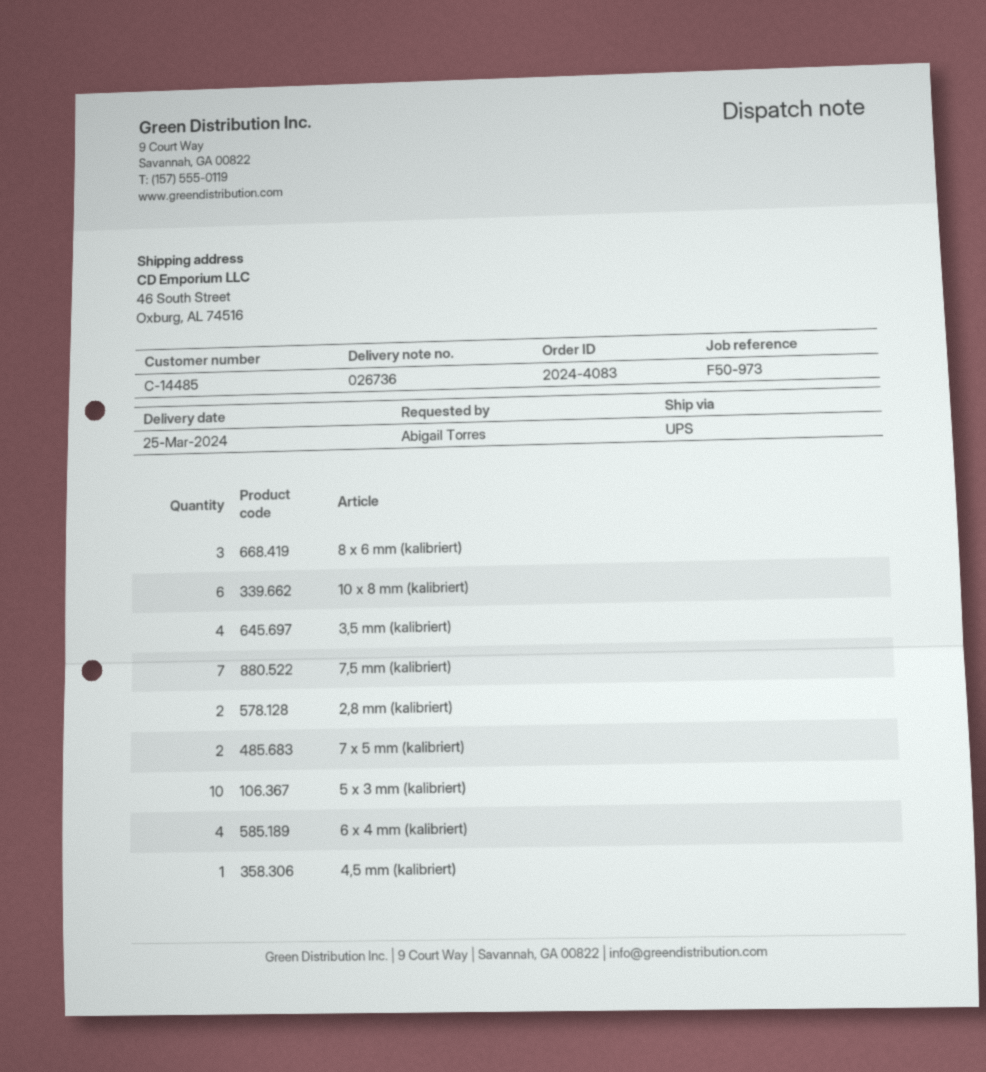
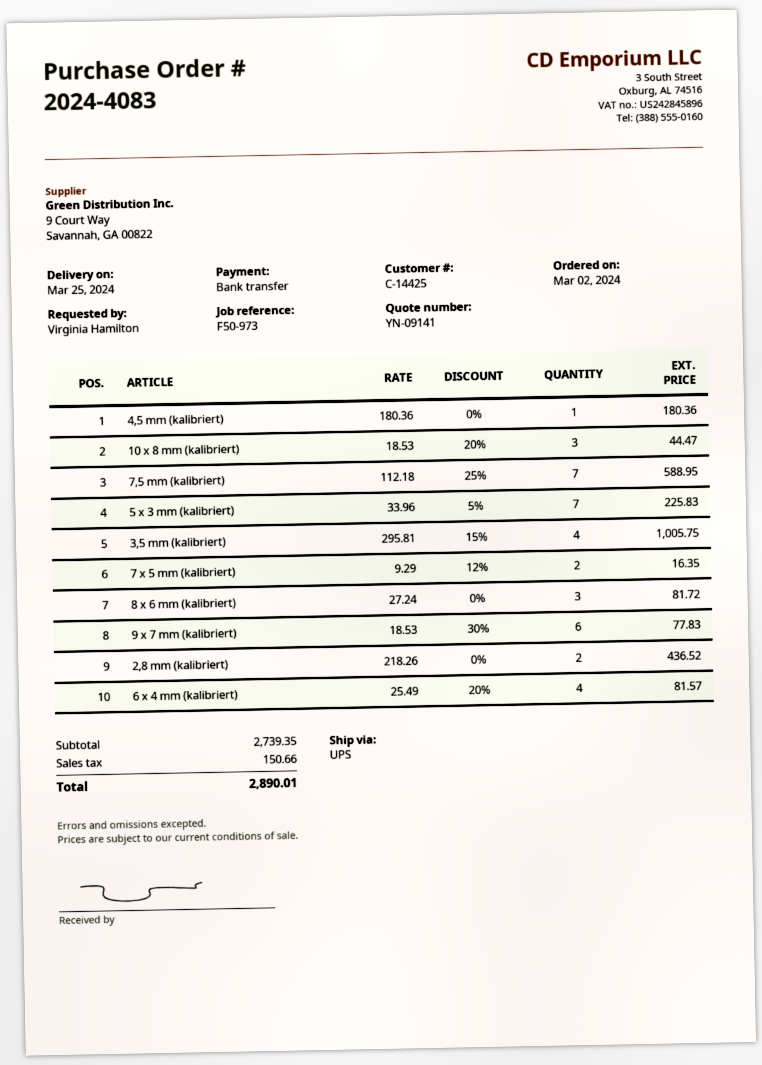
customer number: C-14485 -> C-14425
ordered by: Abigail Torres -> Virginia Hamilton
10 x 8 mm (kalibriert): 6 -> 3
5 x 3 mm (kalibriert): 10 -> 7
9 x 7 mm (kalibriert): none -> 6

